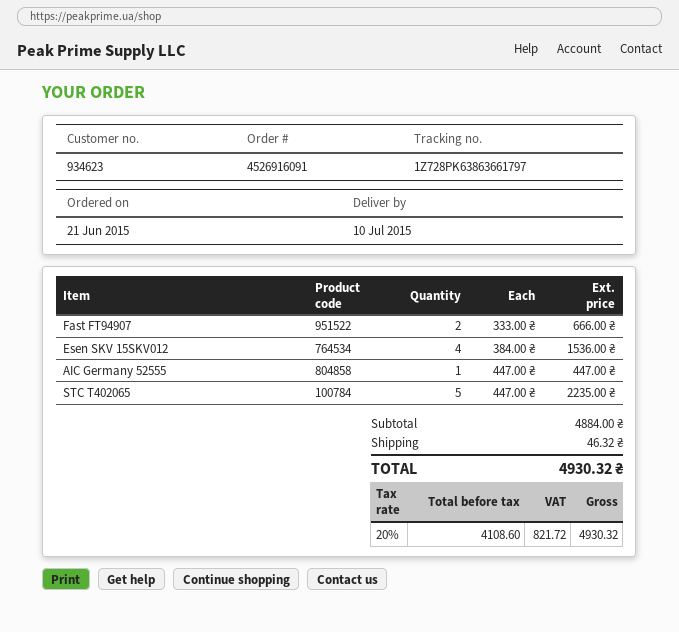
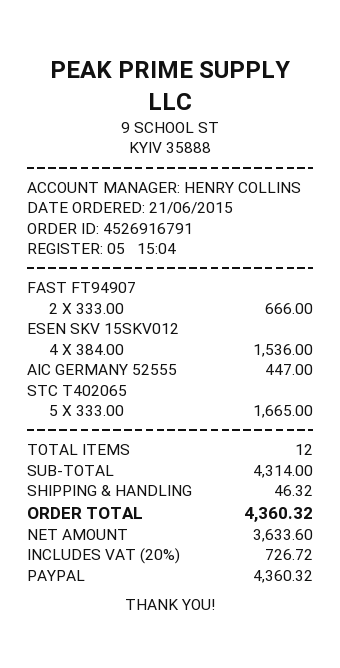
order number: 4526916091 -> 4526916791
STC T402065: 5 x 447.00 = 2235.00 -> 5 x 333.00 = 1665.00
subtotal: 4884.00 -> 4314.00
net: 4108.60 -> 3633.60
tax: 20% = 821.72 -> 20% = 726.72
total: 4930.32 -> 4360.32

